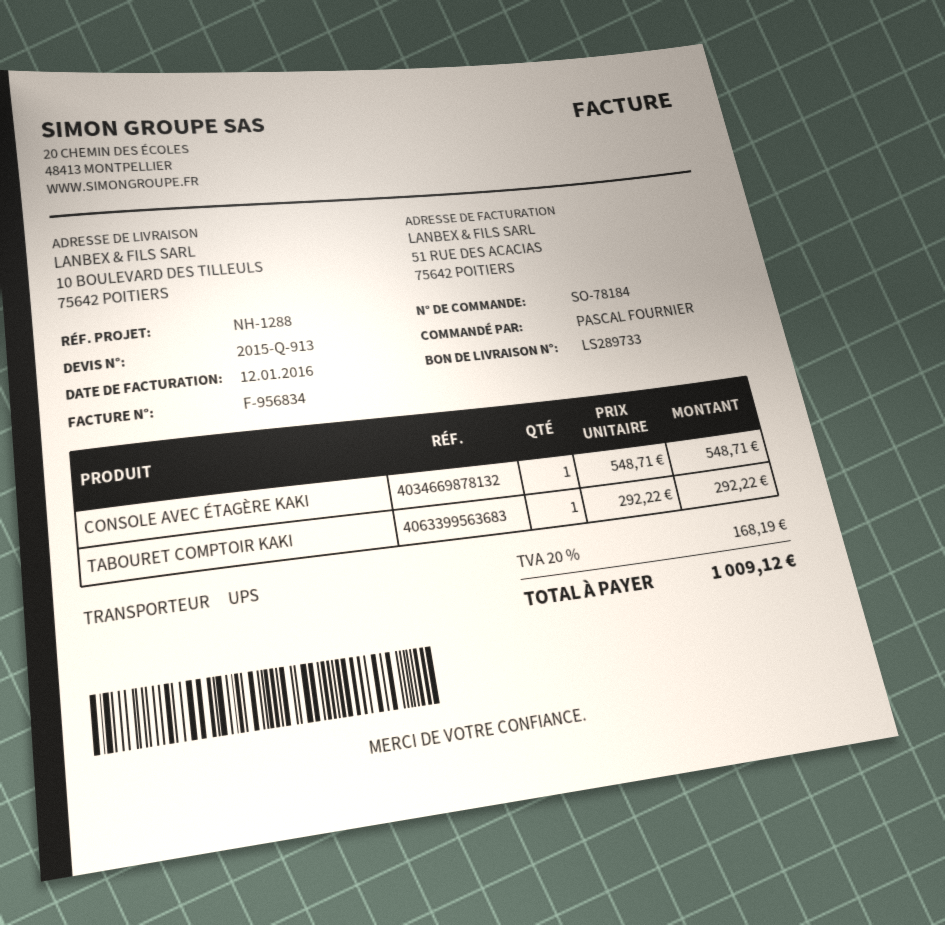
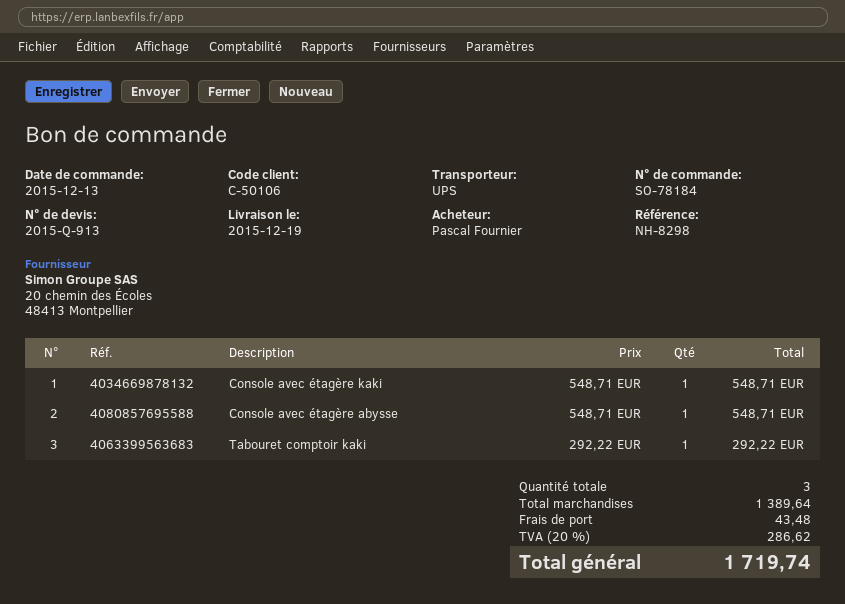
reference: NH-1288 -> NH-8298
Console avec étagère abysse: none -> 1 x 548.71 = 548.71
shipping: none -> 43.48
tax: 20% = 168.19 -> 20% = 286.62
total: 1009.12 -> 1719.74

